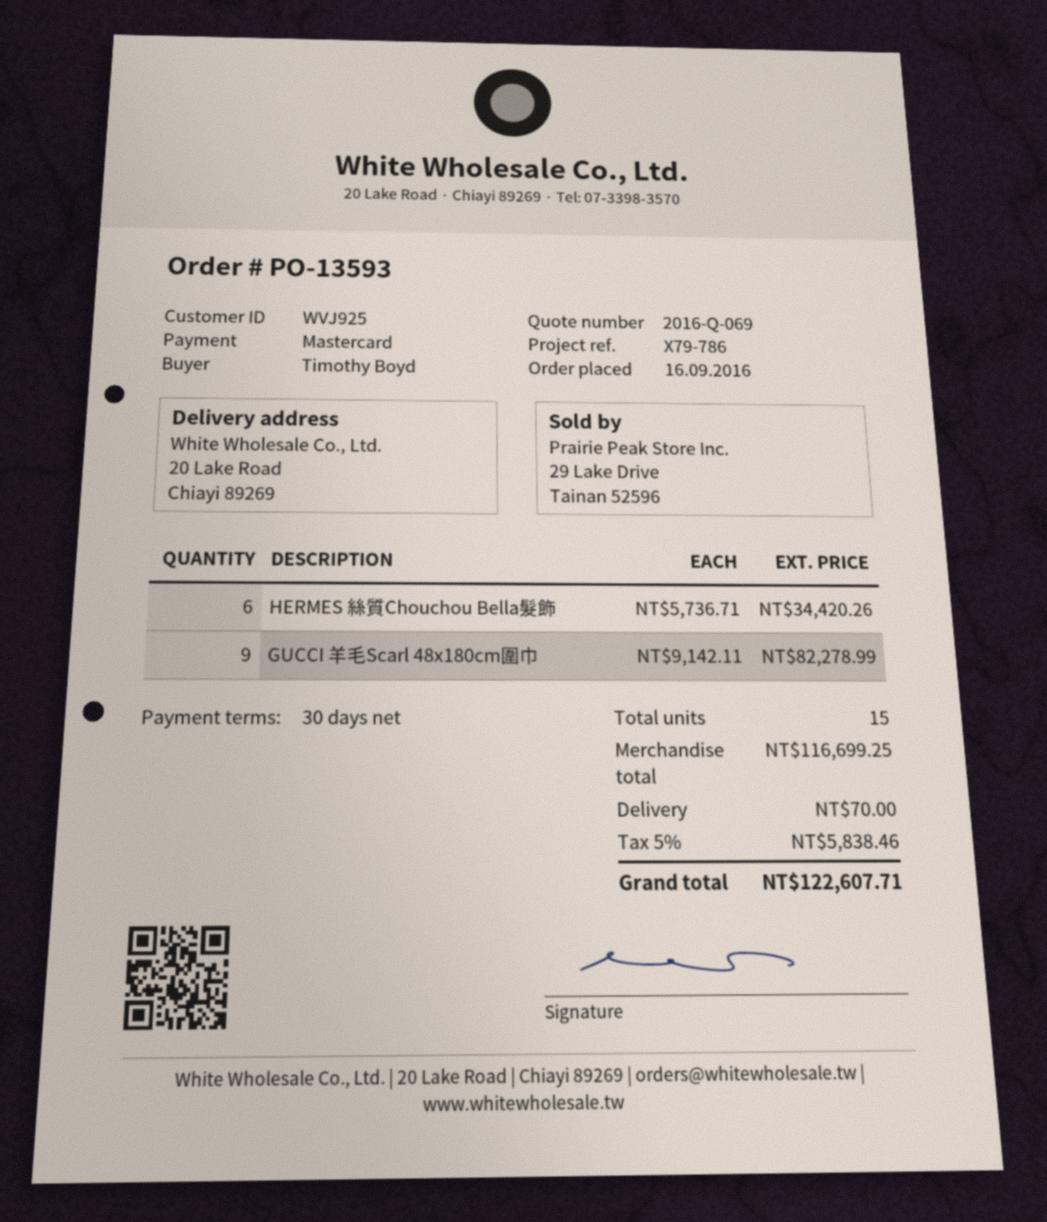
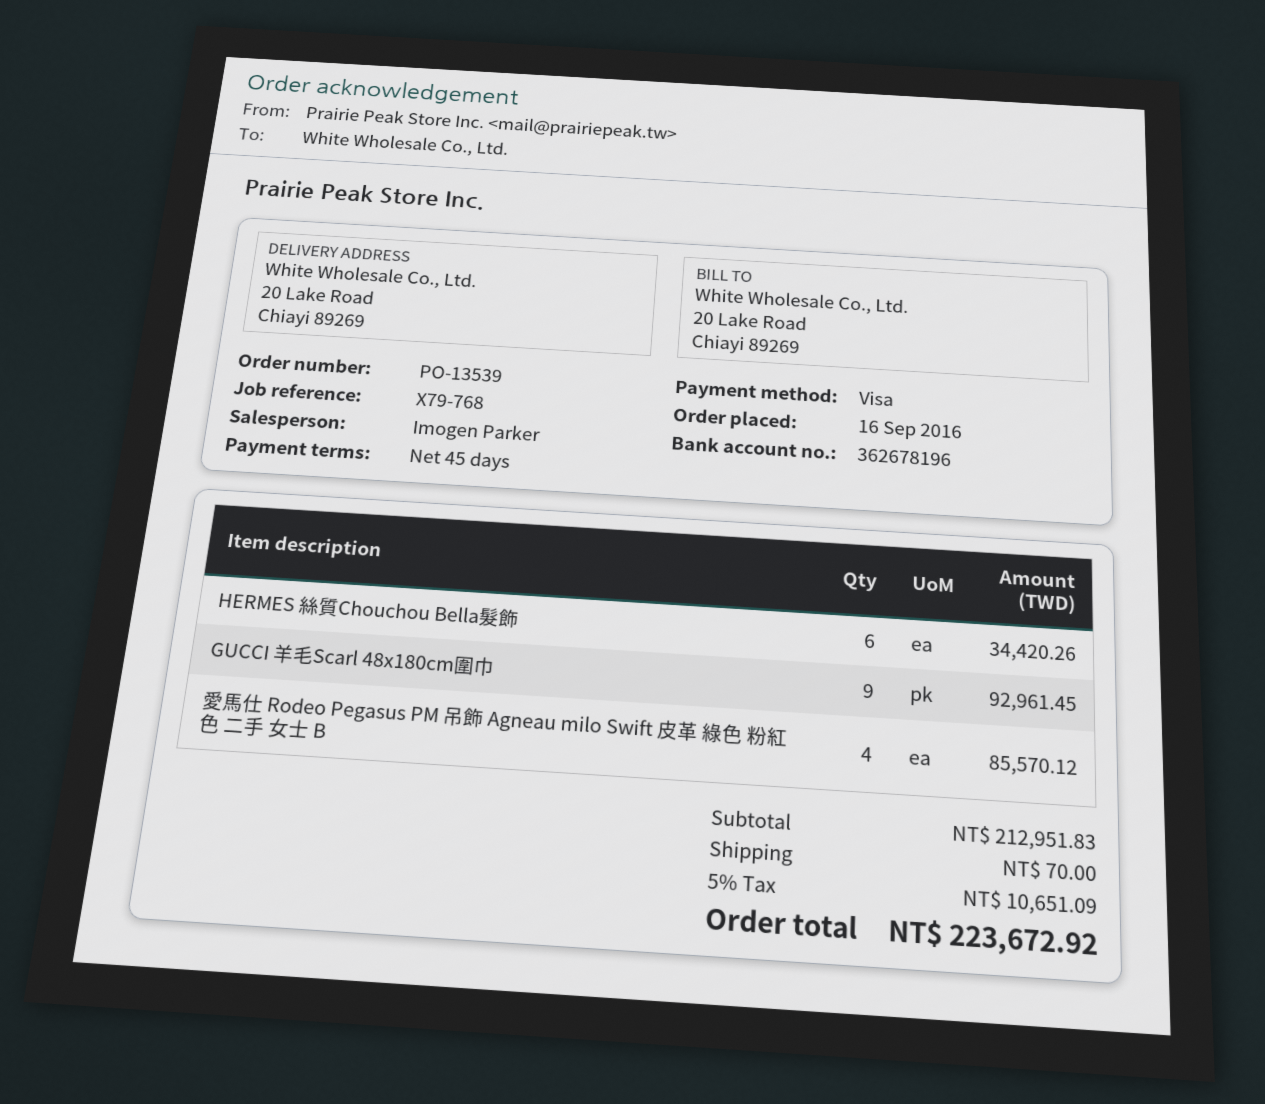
order number: PO-13593 -> PO-13539
payment terms: 30 days -> 45 days
reference: X79-786 -> X79-768
payment method: Mastercard -> Visa
GUCCI 羊毛Scarl 48x180cm圍巾: 9 for 82278.99 -> 9 for 92961.45
愛馬仕 Rodeo Pegasus PM 吊飾 Agneau milo Swift 皮革 綠色 粉紅色 二手 女士 B: none -> 4 for 85570.12
subtotal: 116699.25 -> 212951.83
tax: 5% = 5838.46 -> 5% = 10651.09
total: 122607.71 -> 223672.92

